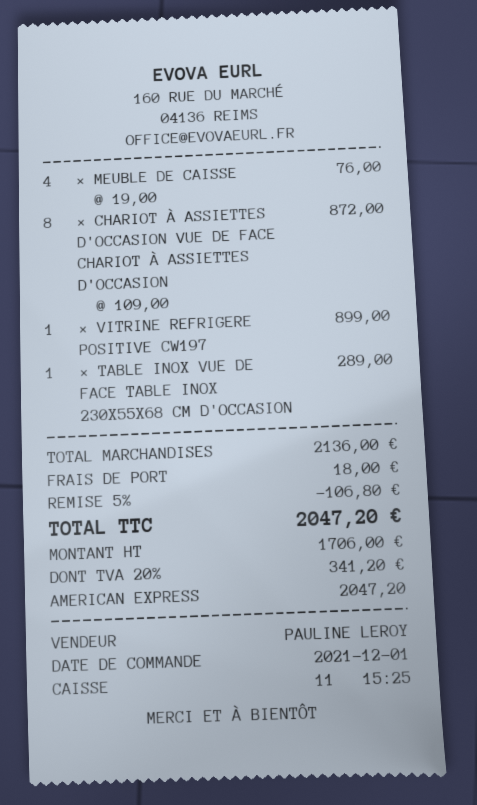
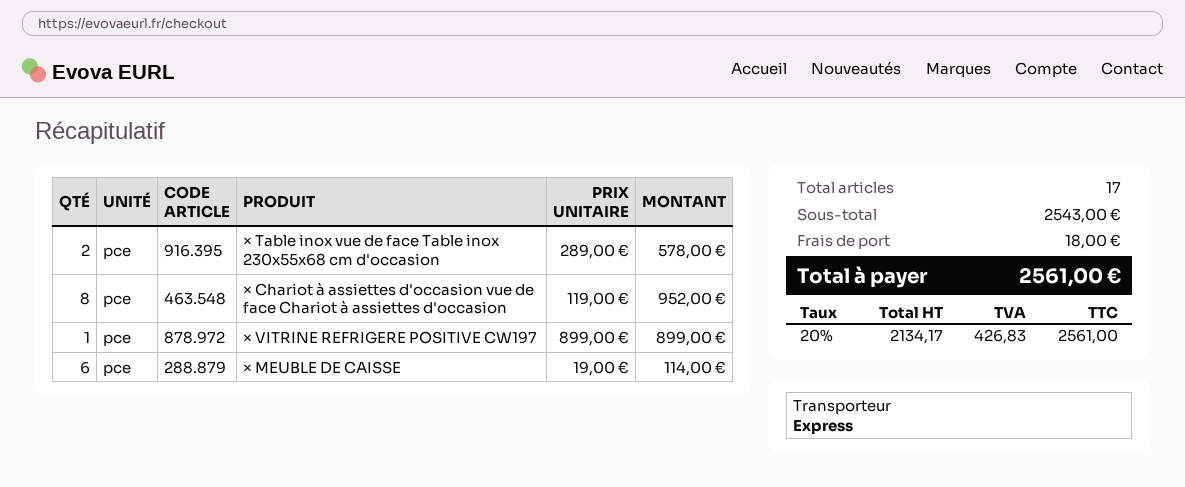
× MEUBLE DE CAISSE: 4 x 19.00 = 76.00 -> 6 x 19.00 = 114.00
× CHARIOT À ASSIETTES D'OCCASION VUE DE FACE CHARIOT À ASSIETTES D'OCCASION: 8 x 109.00 = 872.00 -> 8 x 119.00 = 952.00
× TABLE INOX VUE DE FACE TABLE INOX 230X55X68 CM D'OCCASION: 1 x 289.00 = 289.00 -> 2 x 289.00 = 578.00
subtotal: 2136.00 -> 2543.00
discount: 5% = 106.80 -> none
net: 1706.00 -> 2134.17
tax: 20% = 341.20 -> 20% = 426.83
total: 2047.20 -> 2561.00

